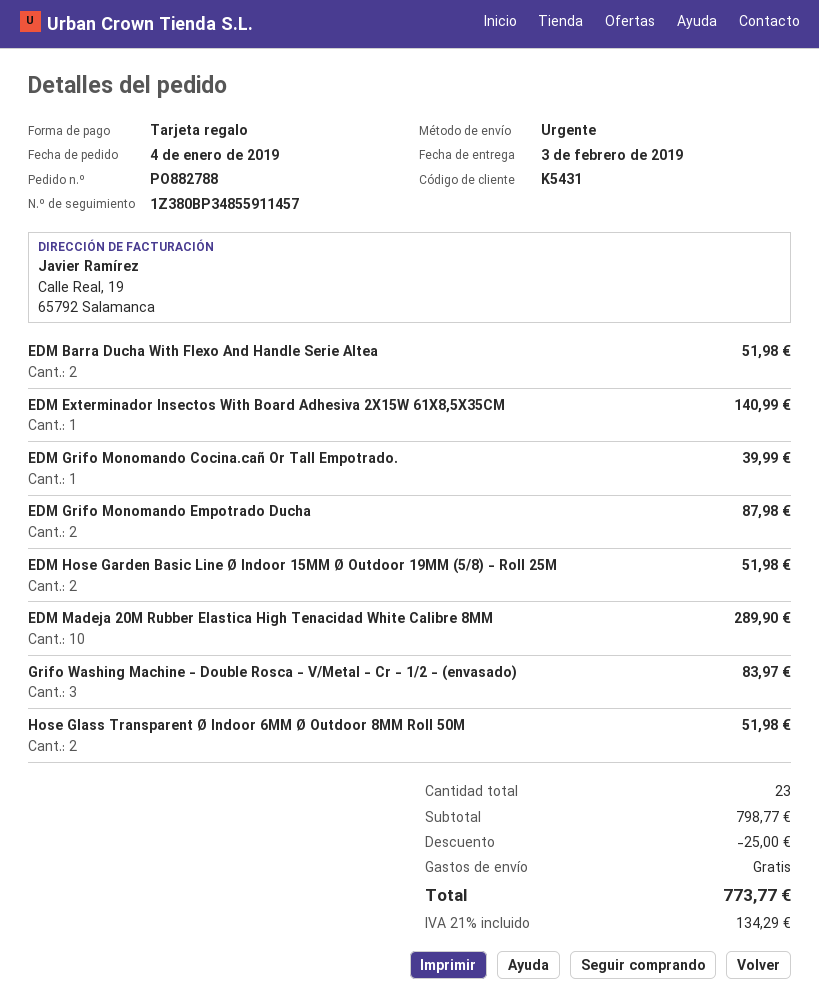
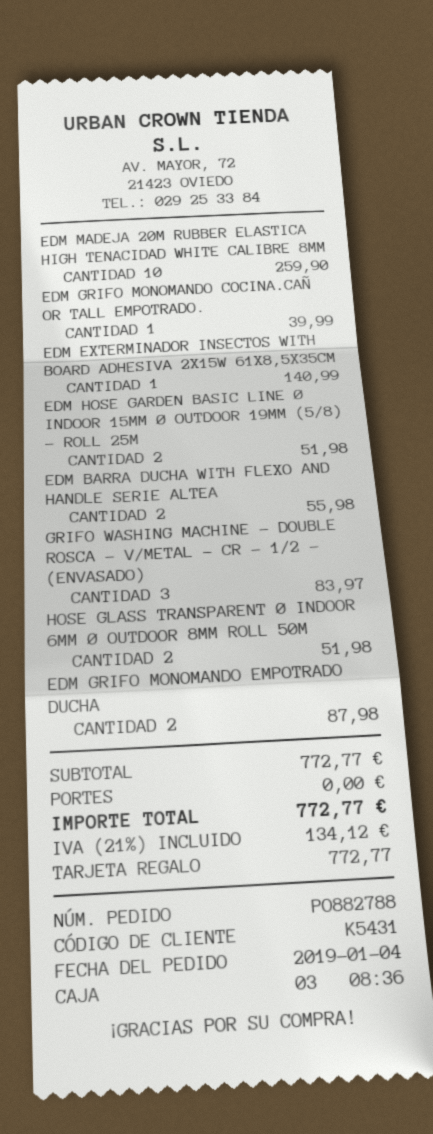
EDM Barra Ducha With Flexo And Handle Serie Altea: 2 for 51.98 -> 2 for 55.98
EDM Madeja 20M Rubber Elastica High Tenacidad White Calibre 8MM: 10 for 289.90 -> 10 for 259.90
subtotal: 798.77 -> 772.77
discount: 25.00 -> none
tax: 21% = 134.29 -> 21% = 134.12
total: 773.77 -> 772.77

